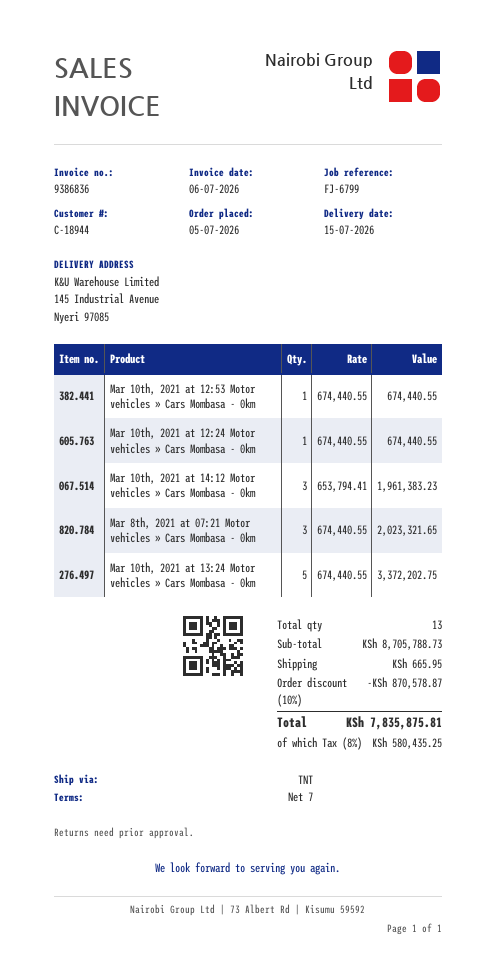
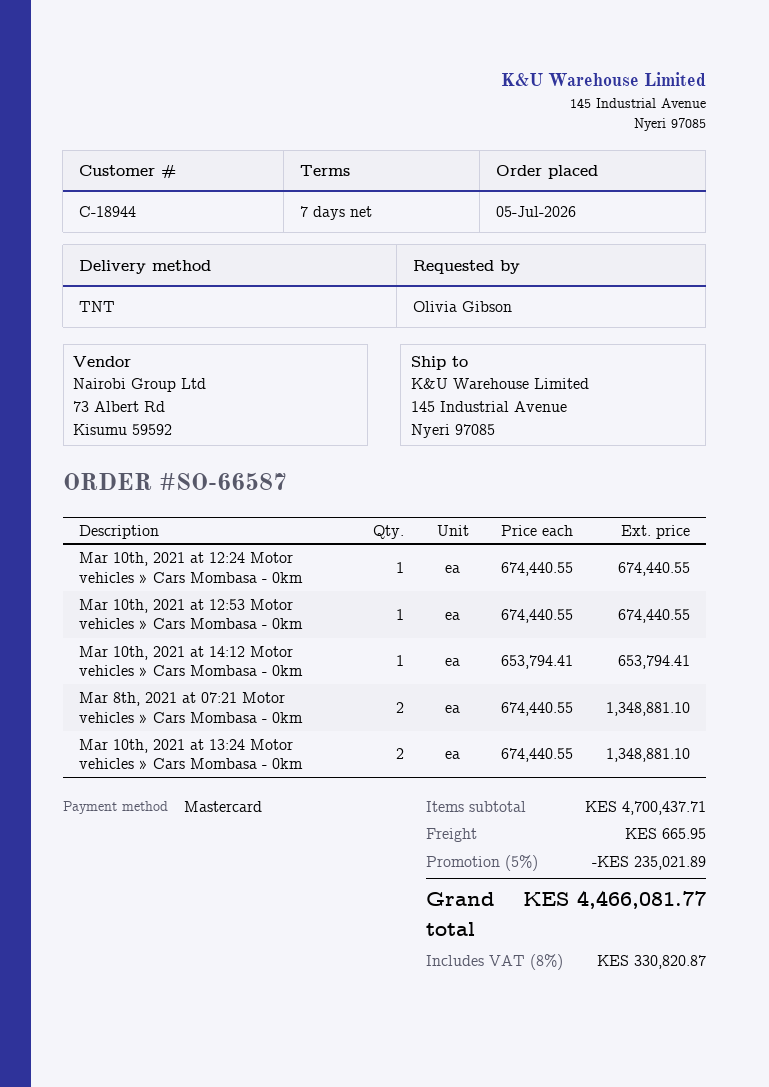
Mar 10th, 2021 at 14:12 Motor vehicles » Cars Mombasa - 0km: 3 x 653794.41 = 1961383.23 -> 1 x 653794.41 = 653794.41
Mar 8th, 2021 at 07:21 Motor vehicles » Cars Mombasa - 0km: 3 x 674440.55 = 2023321.65 -> 2 x 674440.55 = 1348881.10
Mar 10th, 2021 at 13:24 Motor vehicles » Cars Mombasa - 0km: 5 x 674440.55 = 3372202.75 -> 2 x 674440.55 = 1348881.10
subtotal: 8705788.73 -> 4700437.71
discount: 10% = 870578.87 -> 5% = 235021.89
tax: 8% = 580435.25 -> 8% = 330820.87
total: 7835875.81 -> 4466081.77

